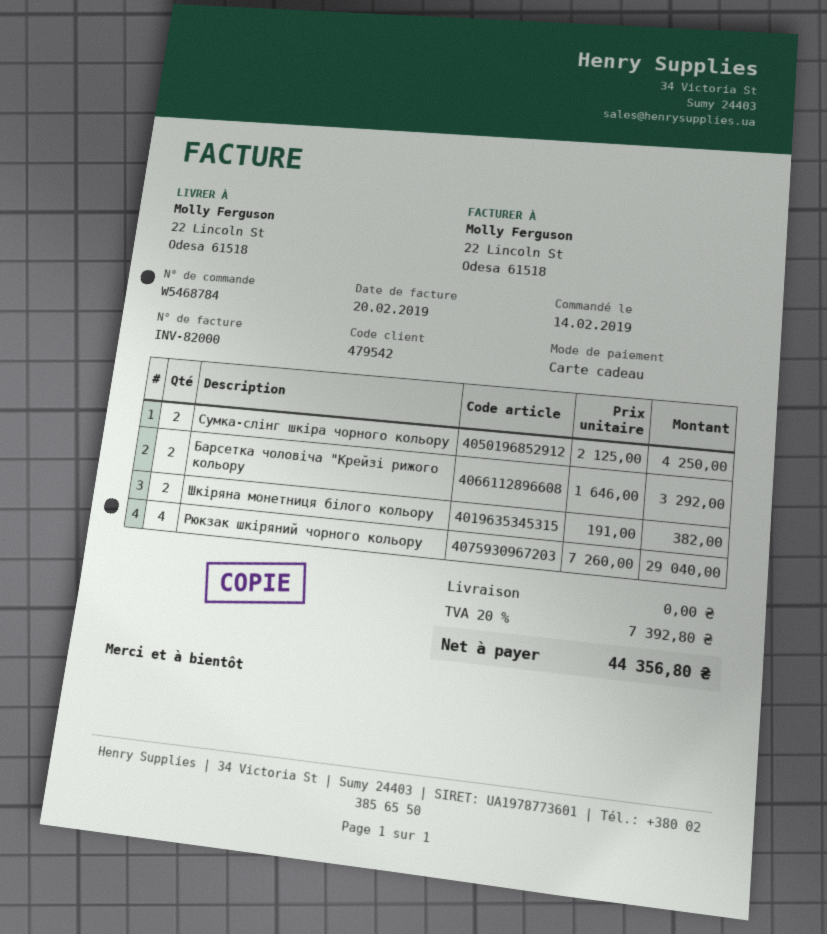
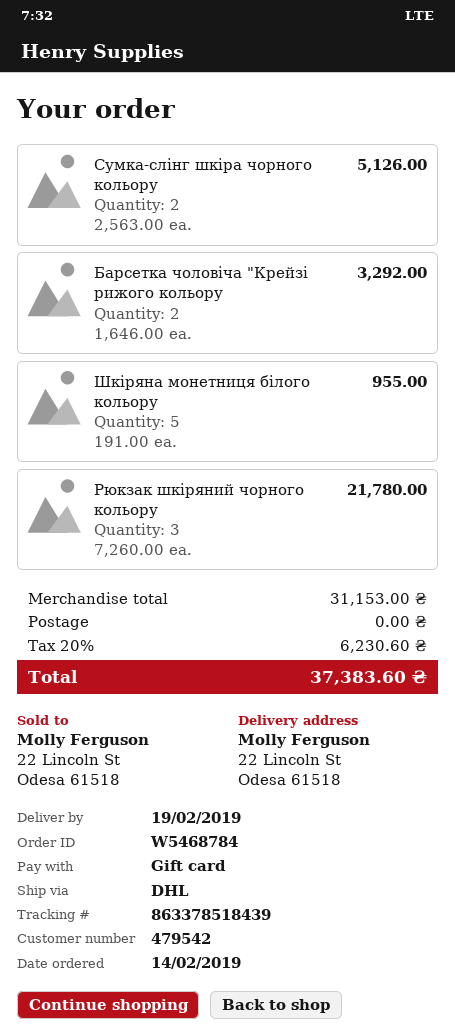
Сумка-слінг шкіра чорного кольору: 2 x 2125.00 = 4250.00 -> 2 x 2563.00 = 5126.00
Шкіряна монетниця білого кольору: 2 x 191.00 = 382.00 -> 5 x 191.00 = 955.00
Рюкзак шкіряний чорного кольору: 4 x 7260.00 = 29040.00 -> 3 x 7260.00 = 21780.00
tax: 20% = 7392.80 -> 20% = 6230.60
total: 44356.80 -> 37383.60

